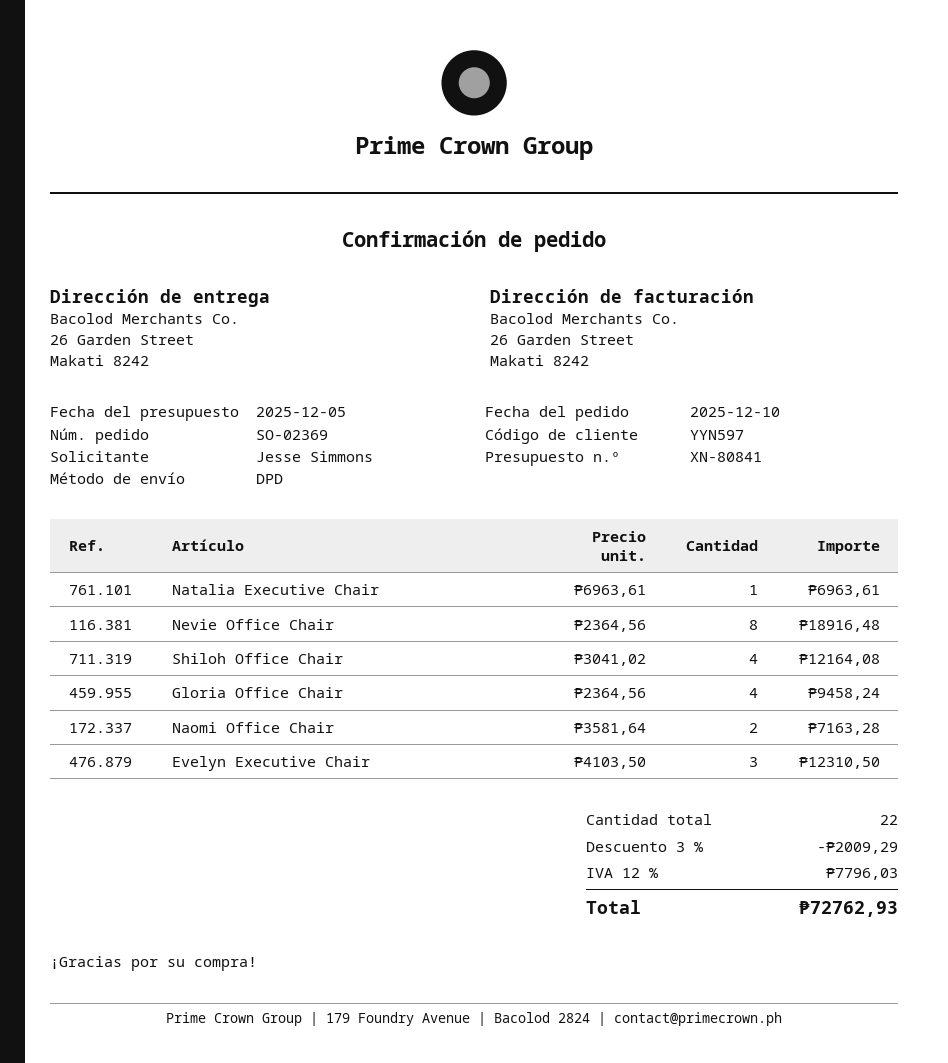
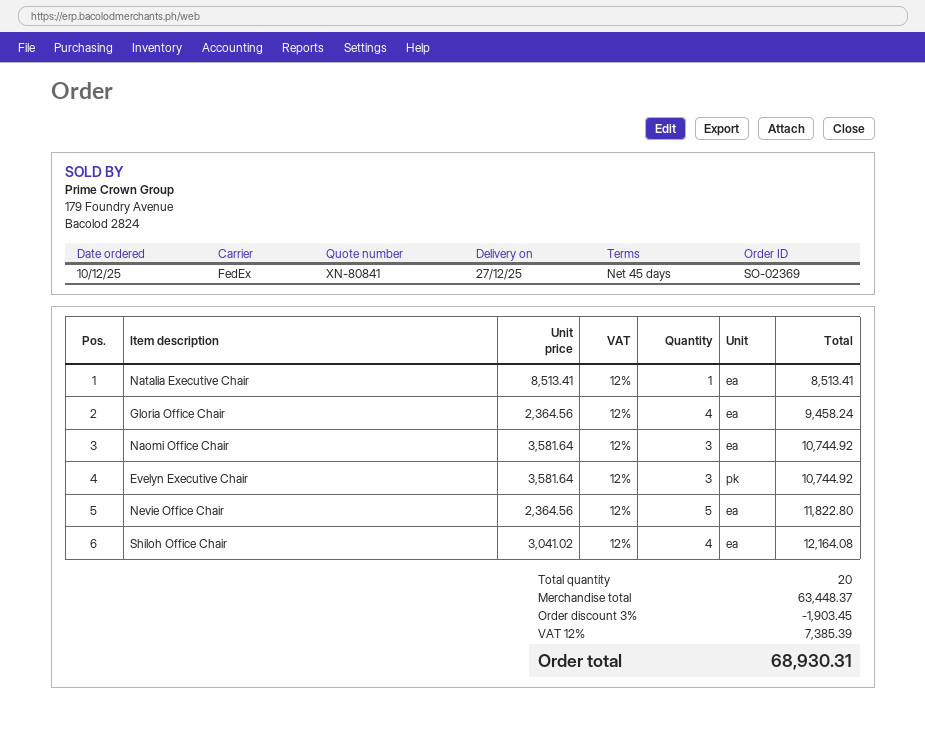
shipping method: DPD -> FedEx
Natalia Executive Chair: 1 x 6963.61 = 6963.61 -> 1 x 8513.41 = 8513.41
Nevie Office Chair: 8 x 2364.56 = 18916.48 -> 5 x 2364.56 = 11822.80
Naomi Office Chair: 2 x 3581.64 = 7163.28 -> 3 x 3581.64 = 10744.92
Evelyn Executive Chair: 3 x 4103.50 = 12310.50 -> 3 x 3581.64 = 10744.92
total quantity: 22 -> 20
discount: 3% = 2009.29 -> 3% = 1903.45
tax: 12% = 7796.03 -> 12% = 7385.39
total: 72762.93 -> 68930.31

